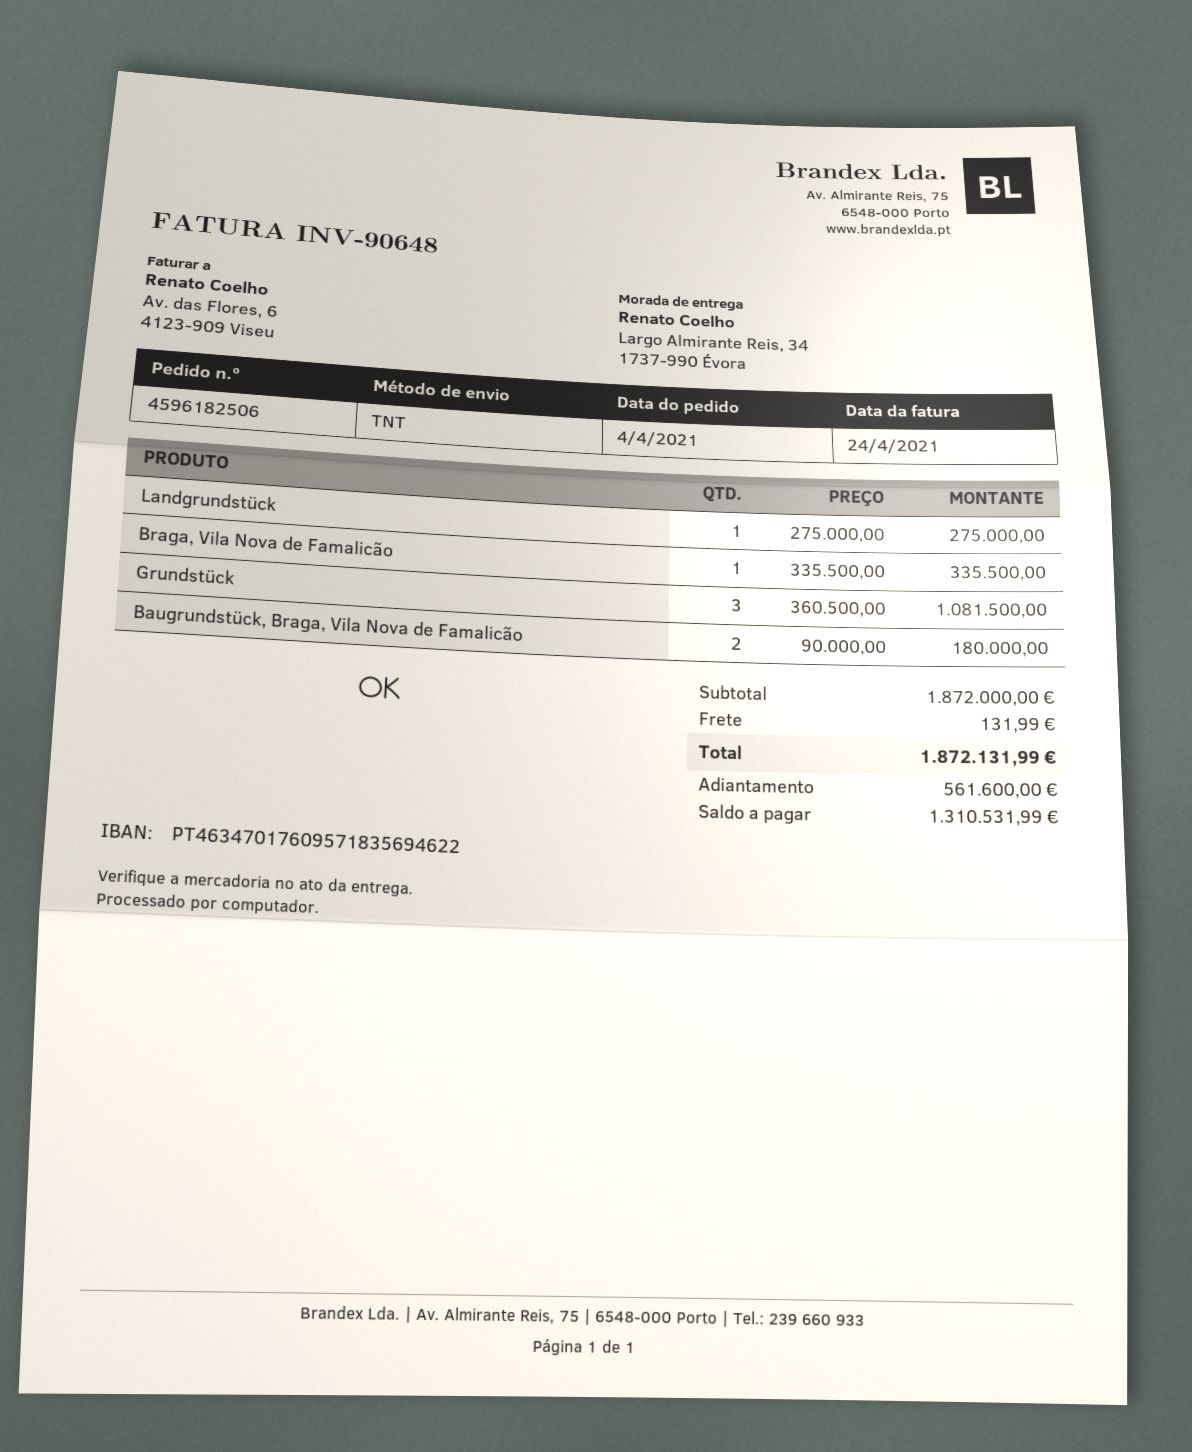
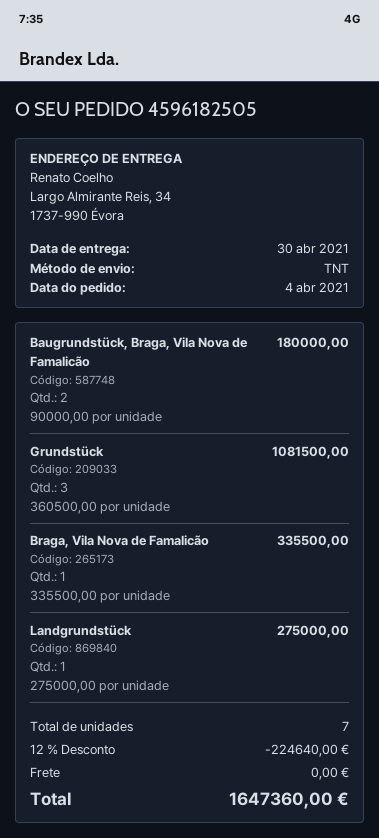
order number: 4596182506 -> 4596182505
discount: none -> 12% = 224640.00
shipping: 131.99 -> 0.00
total: 1872131.99 -> 1647360.00

